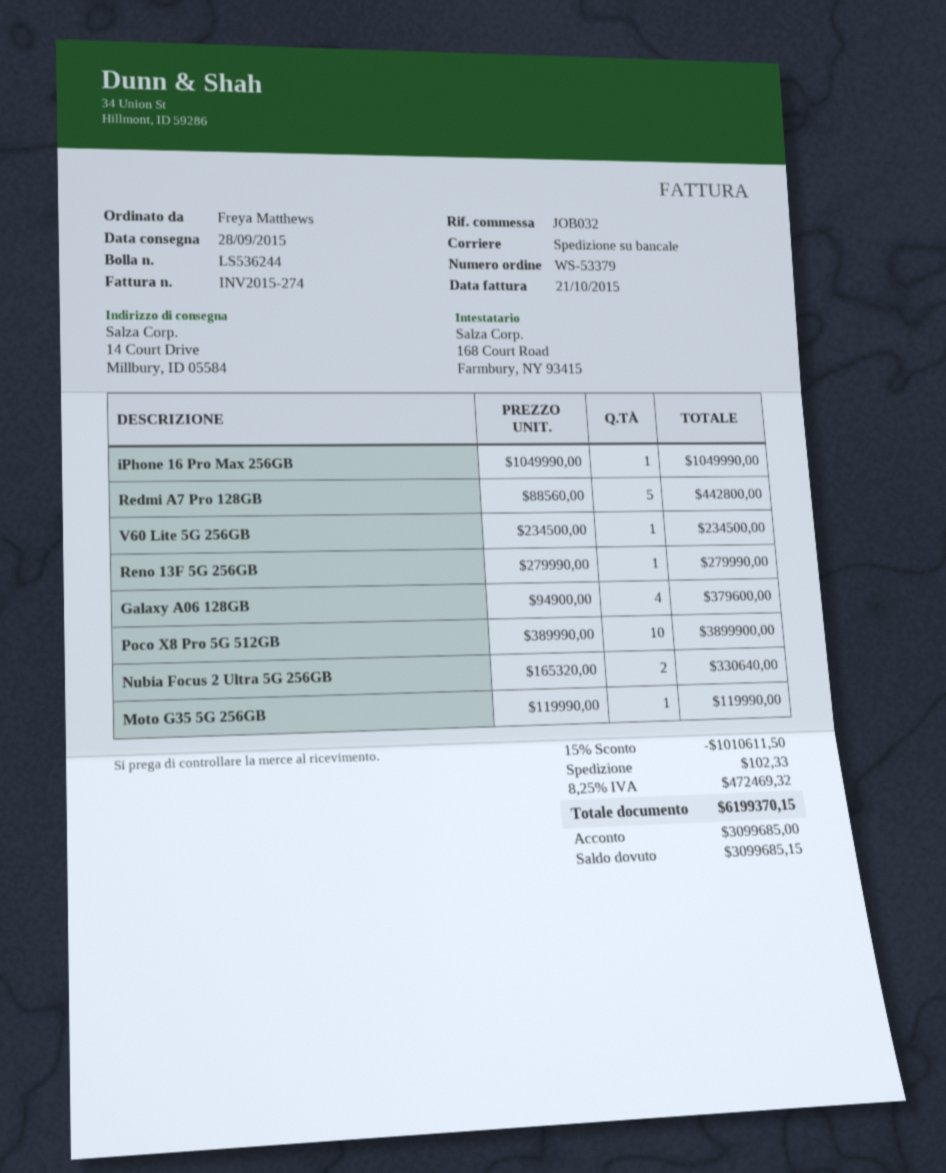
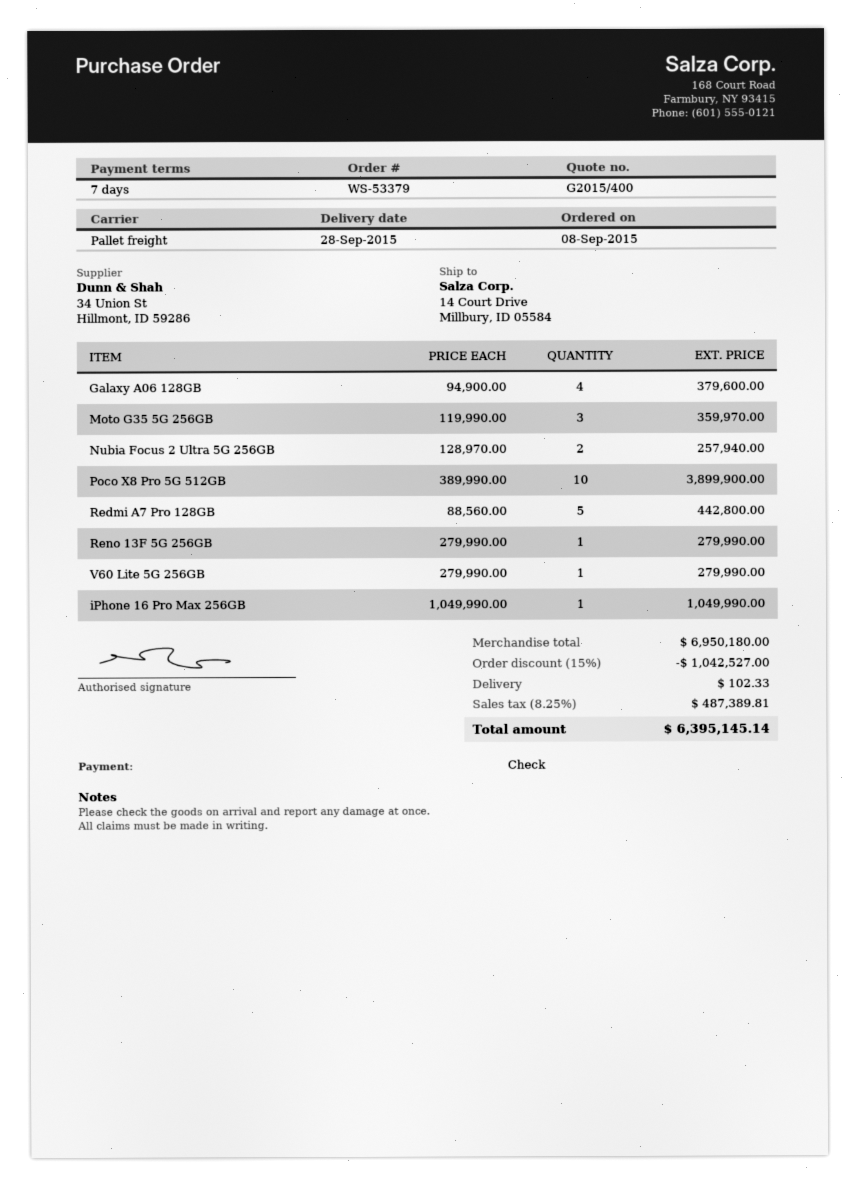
V60 Lite 5G 256GB: 1 x 234500.00 = 234500.00 -> 1 x 279990.00 = 279990.00
Nubia Focus 2 Ultra 5G 256GB: 2 x 165320.00 = 330640.00 -> 2 x 128970.00 = 257940.00
Moto G35 5G 256GB: 1 x 119990.00 = 119990.00 -> 3 x 119990.00 = 359970.00
discount: 15% = 1010611.50 -> 15% = 1042527.00
tax: 8.25% = 472469.32 -> 8.25% = 487389.81
total: 6199370.15 -> 6395145.14

